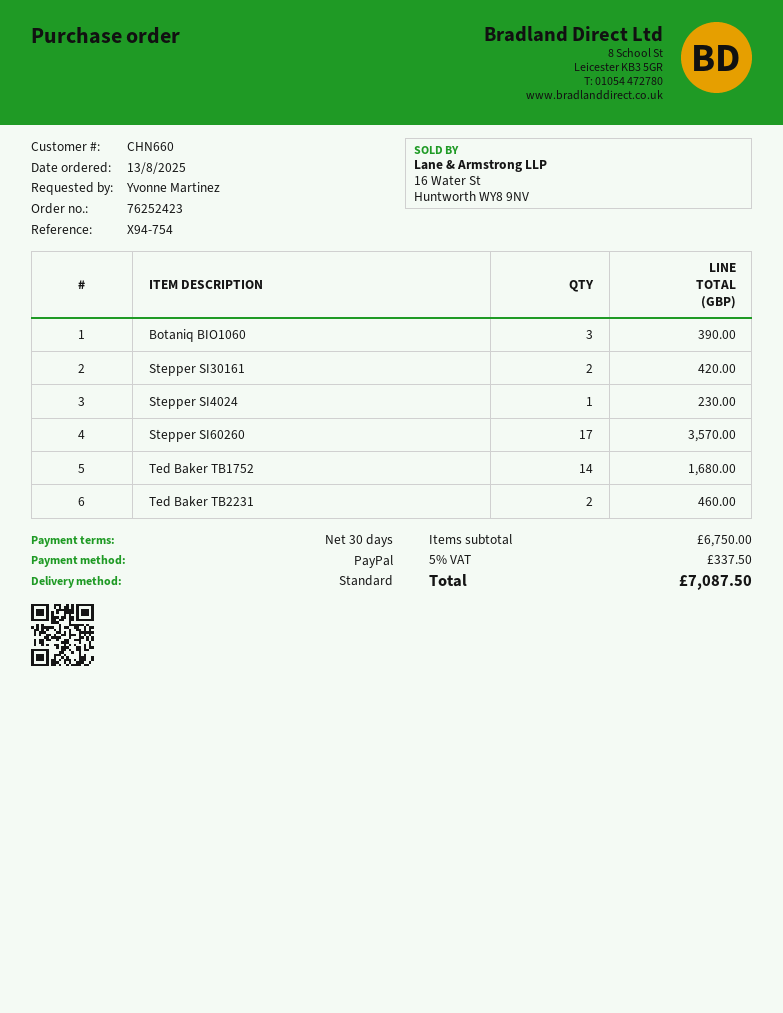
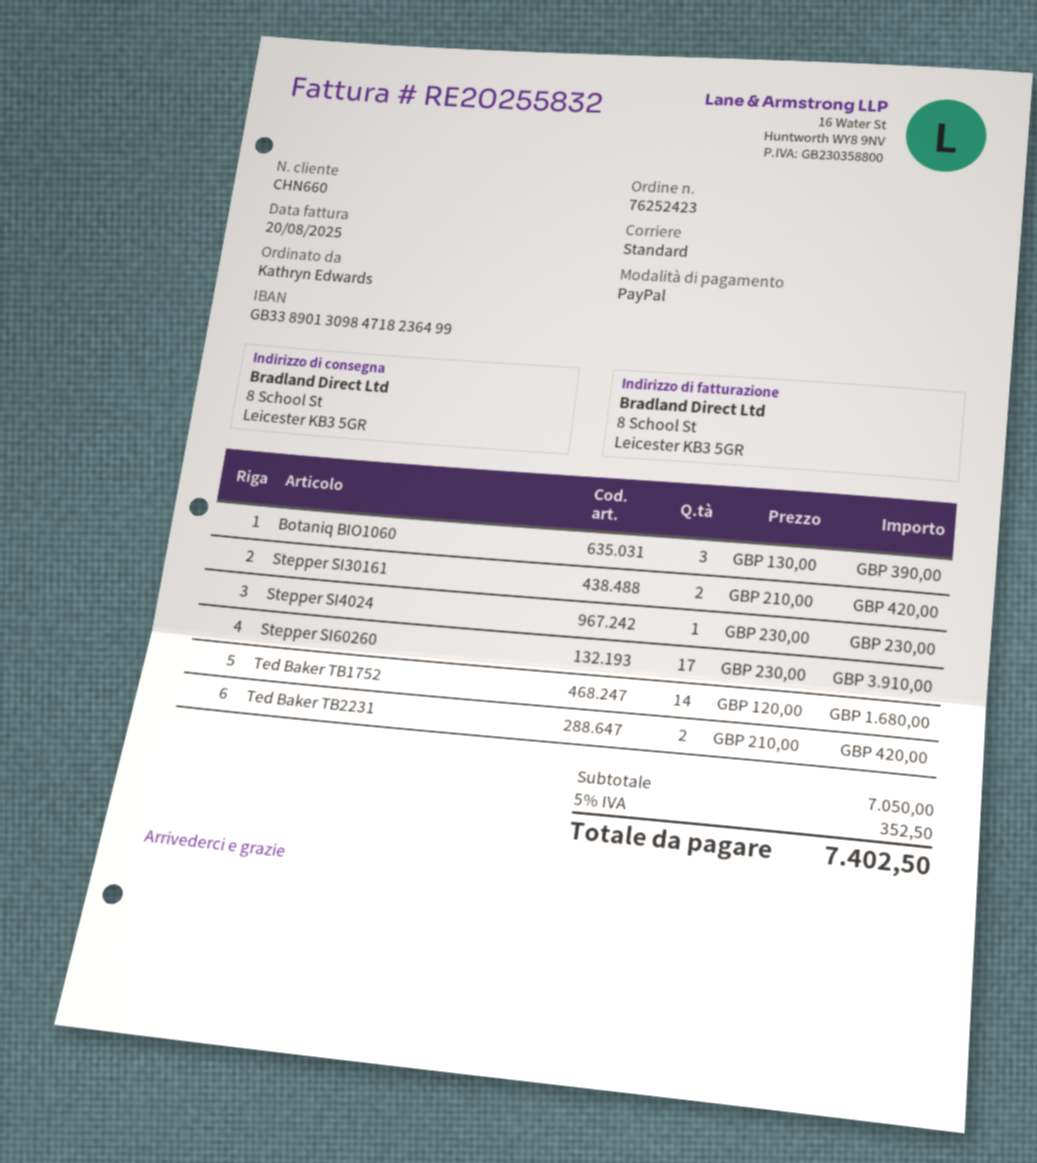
ordered by: Yvonne Martinez -> Kathryn Edwards
Stepper SI60260: 17 for 3570.00 -> 17 for 3910.00
Ted Baker TB2231: 2 for 460.00 -> 2 for 420.00
subtotal: 6750.00 -> 7050.00
tax: 5% = 337.50 -> 5% = 352.50
total: 7087.50 -> 7402.50

